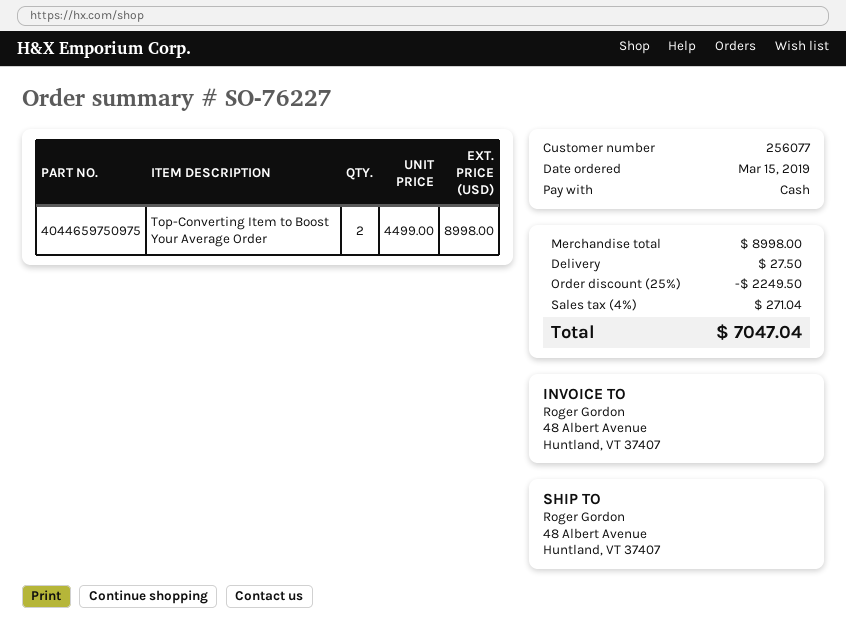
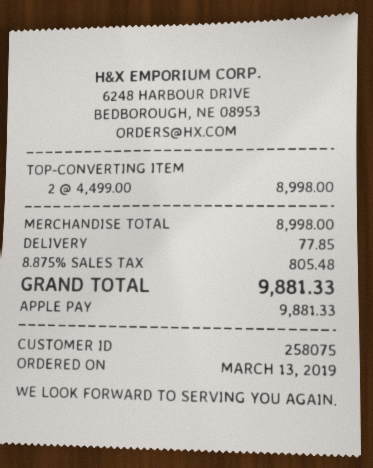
order date: 2019-03-15 -> 2019-03-13
customer number: 256077 -> 258075
payment method: cash -> Apple Pay
discount: 25% = 2249.50 -> none
shipping: 27.50 -> 77.85
tax: 4% = 271.04 -> 8.875% = 805.48
total: 7047.04 -> 9881.33

